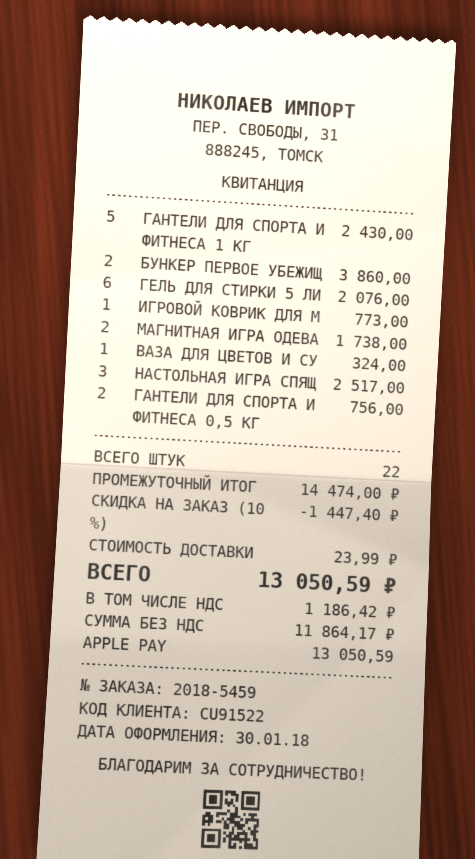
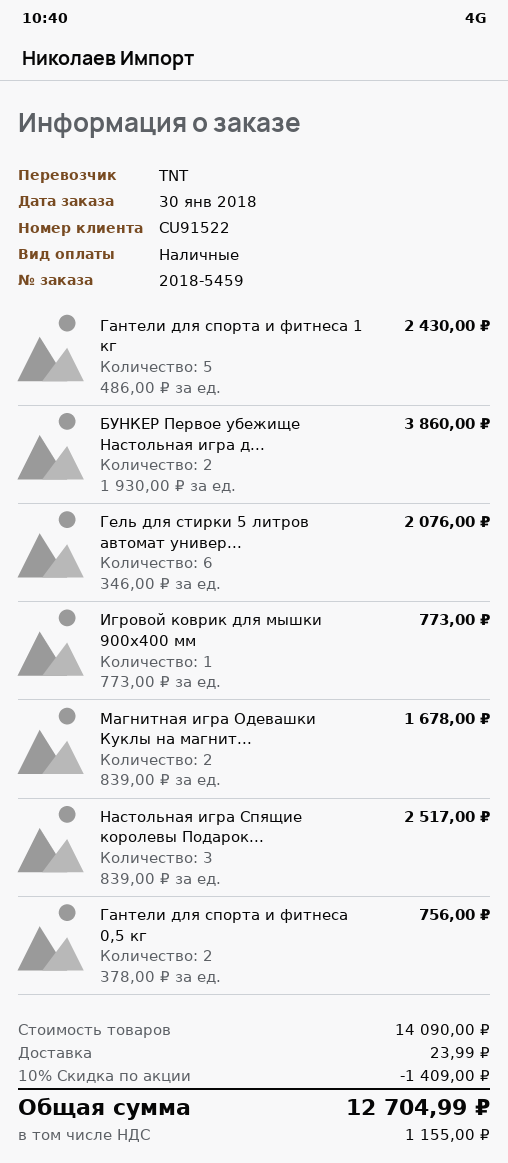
payment method: Apple Pay -> cash
МАГНИТНАЯ ИГРА ОДЕВА: 2 for 1738.00 -> 2 for 1678.00
ВАЗА ДЛЯ ЦВЕТОВ И СУ: 1 for 324.00 -> none
subtotal: 14474.00 -> 14090.00
discount: 10% = 1447.40 -> 10% = 1409.00
tax: 1186.42 -> 1155.00
total: 13050.59 -> 12704.99

